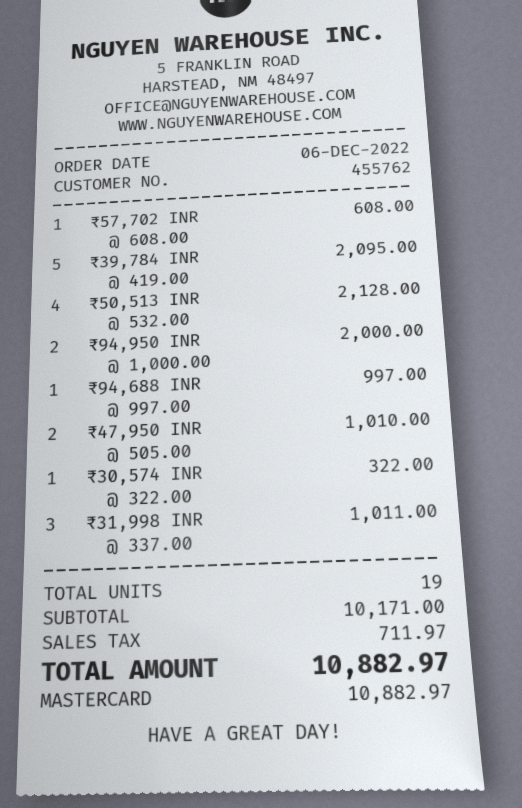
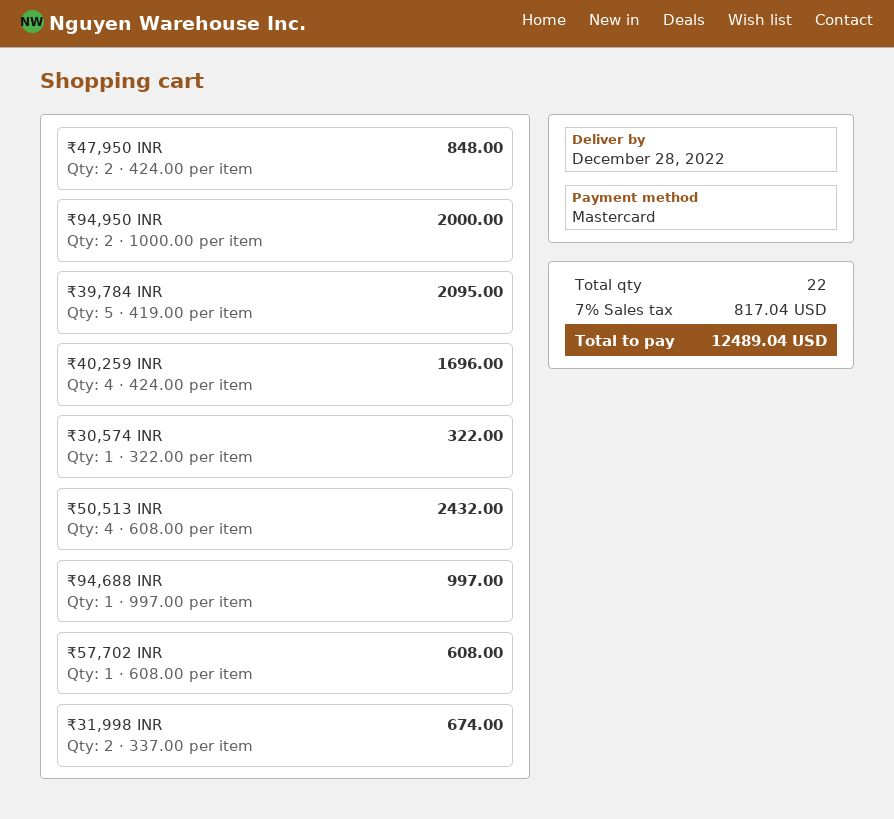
₹50,513 INR: 4 x 532.00 = 2128.00 -> 4 x 608.00 = 2432.00
₹47,950 INR: 2 x 505.00 = 1010.00 -> 2 x 424.00 = 848.00
₹31,998 INR: 3 x 337.00 = 1011.00 -> 2 x 337.00 = 674.00
₹40,259 INR: none -> 4 x 424.00 = 1696.00
total quantity: 19 -> 22
tax: 711.97 -> 817.04
total: 10882.97 -> 12489.04

